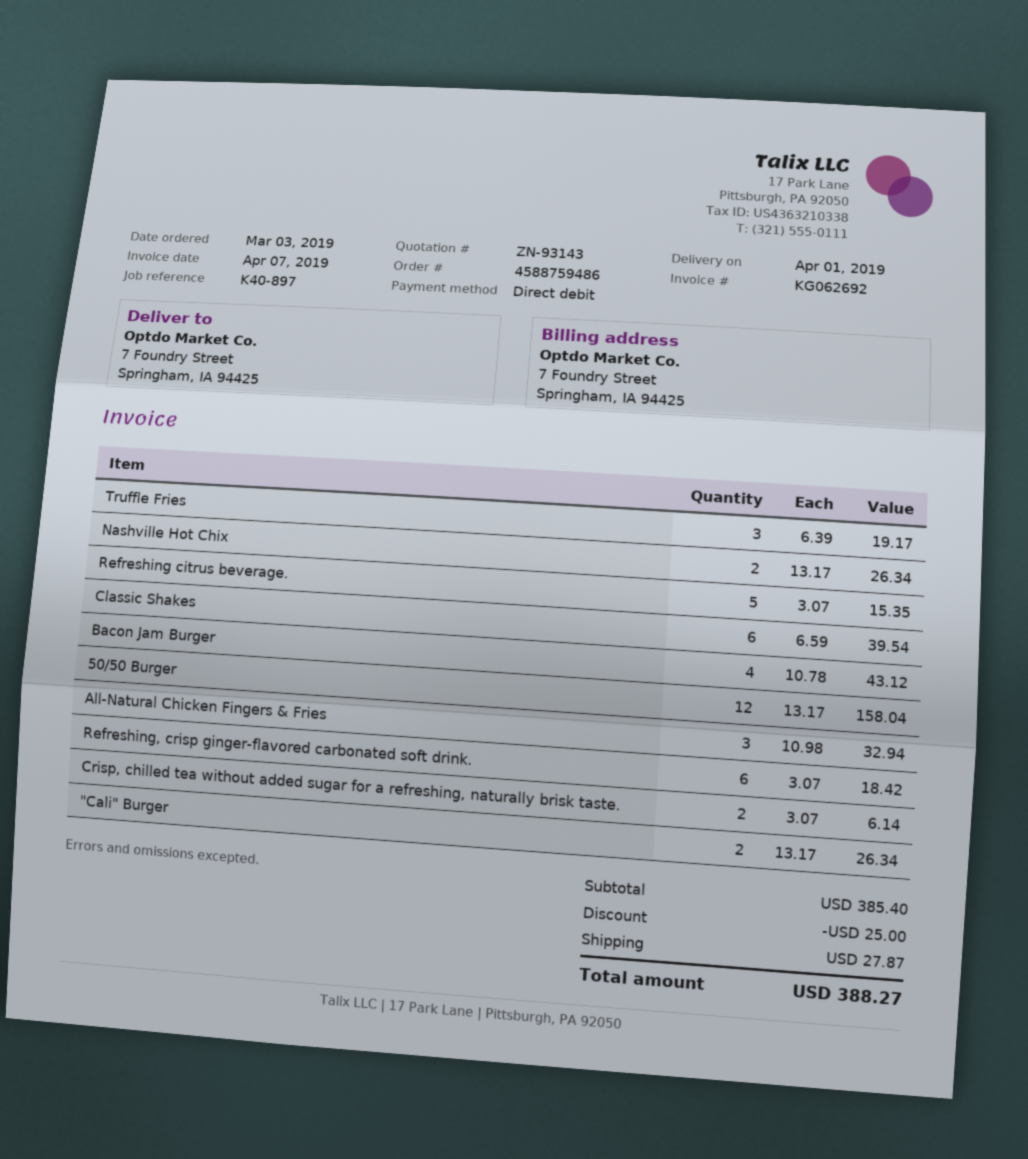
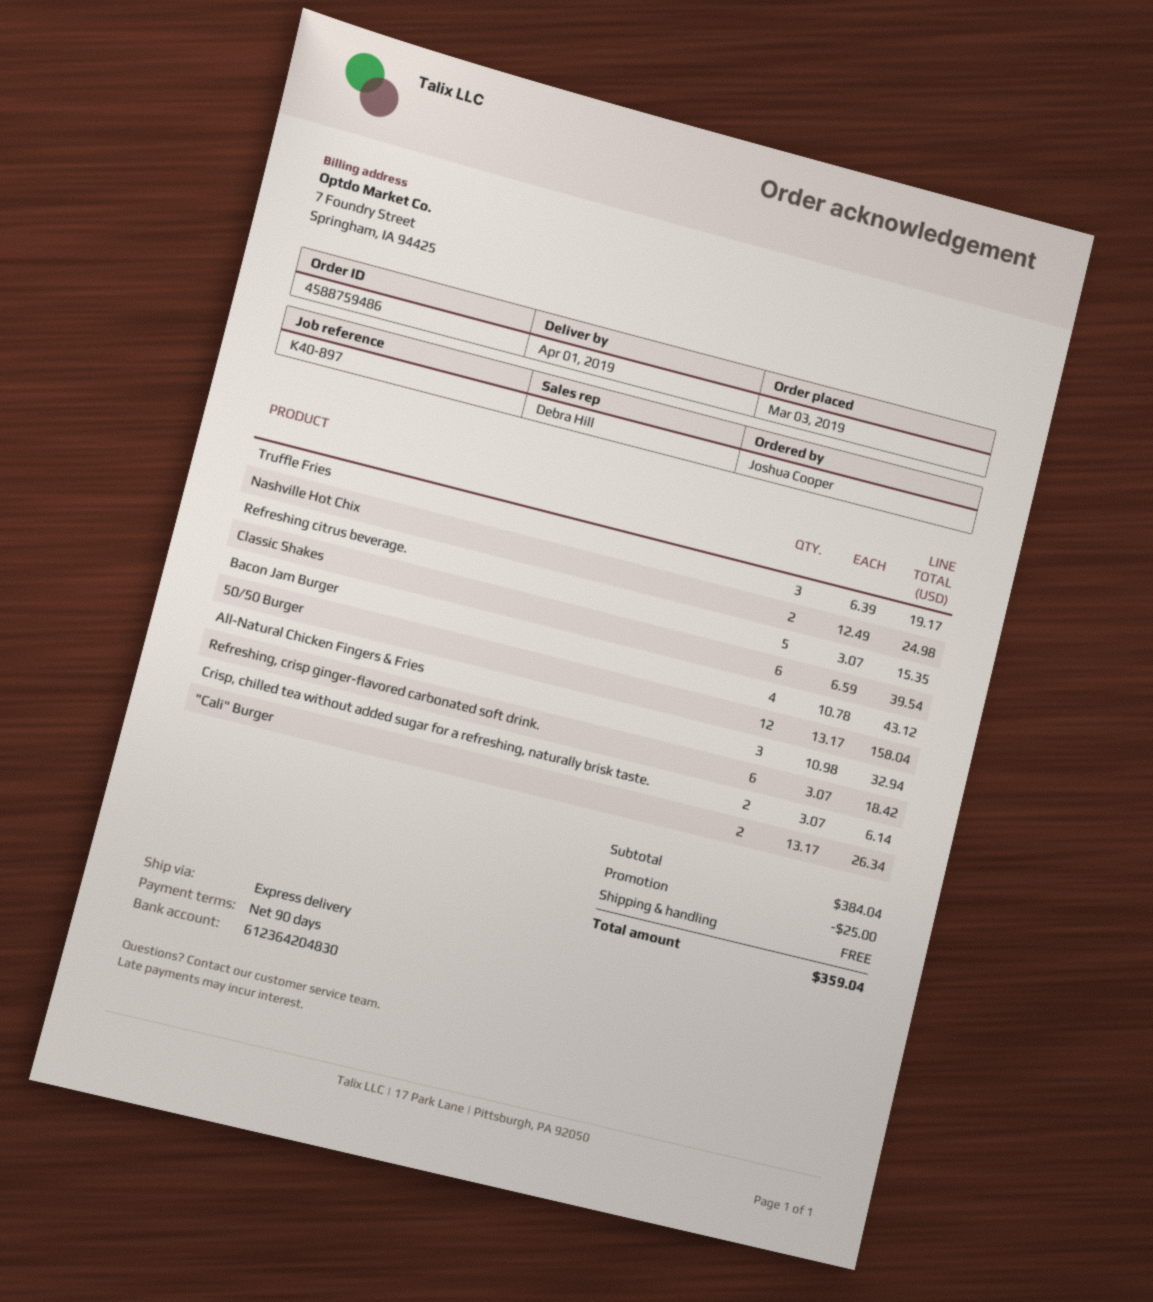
Nashville Hot Chix: 2 x 13.17 = 26.34 -> 2 x 12.49 = 24.98
subtotal: 385.40 -> 384.04
shipping: 27.87 -> 0.00
total: 388.27 -> 359.04

